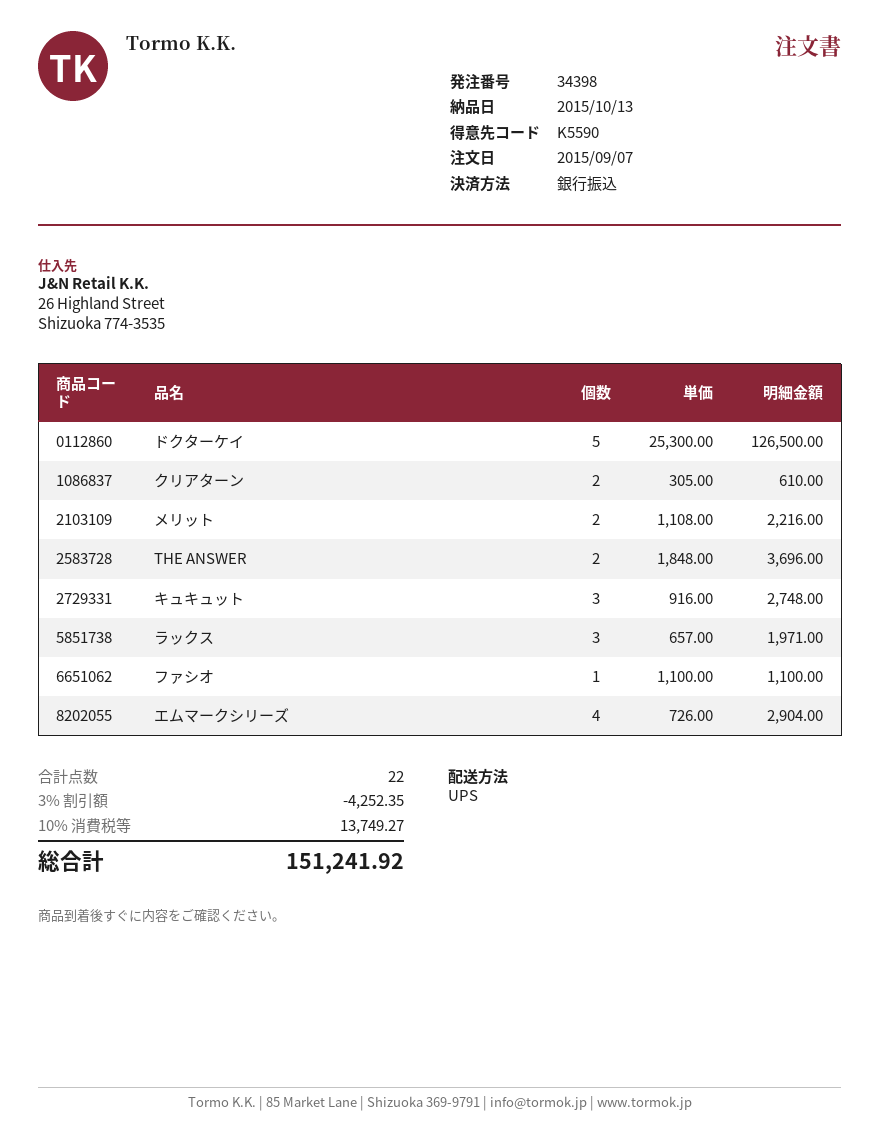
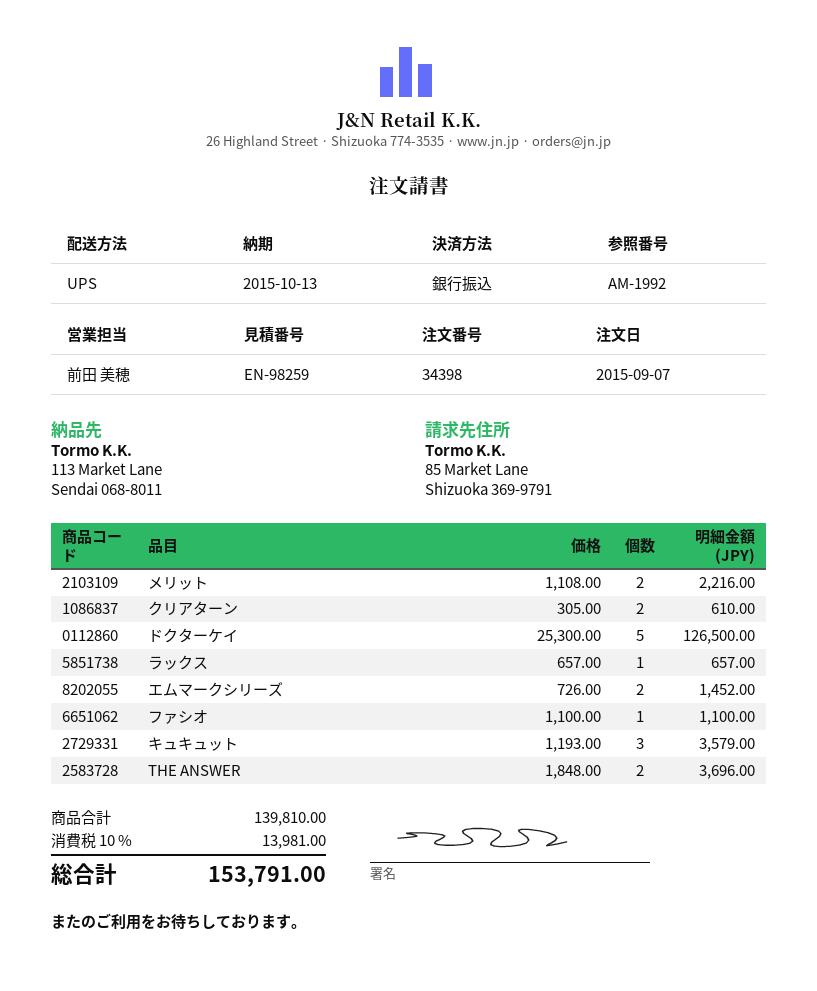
キュキュット: 3 x 916.00 = 2748.00 -> 3 x 1193.00 = 3579.00
ラックス: 3 x 657.00 = 1971.00 -> 1 x 657.00 = 657.00
エムマークシリーズ: 4 x 726.00 = 2904.00 -> 2 x 726.00 = 1452.00
discount: 3% = 4252.35 -> none
tax: 10% = 13749.27 -> 10% = 13981.00
total: 151241.92 -> 153791.00

